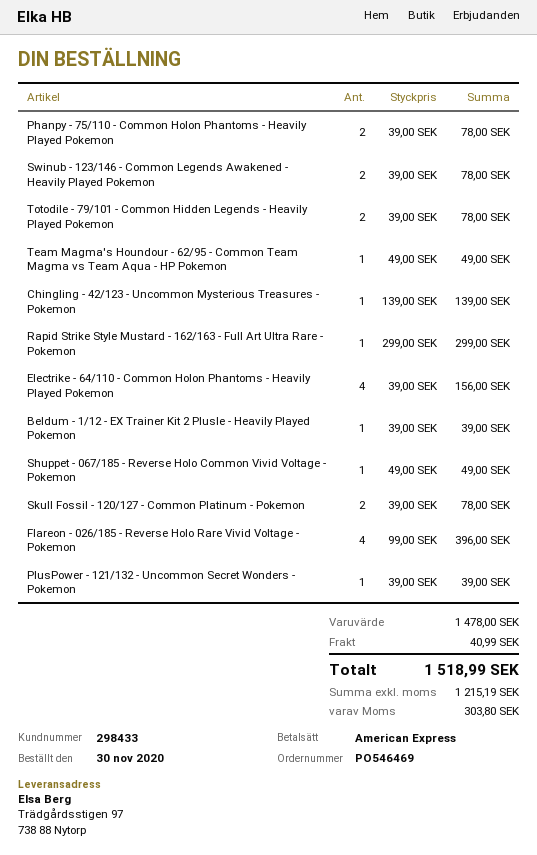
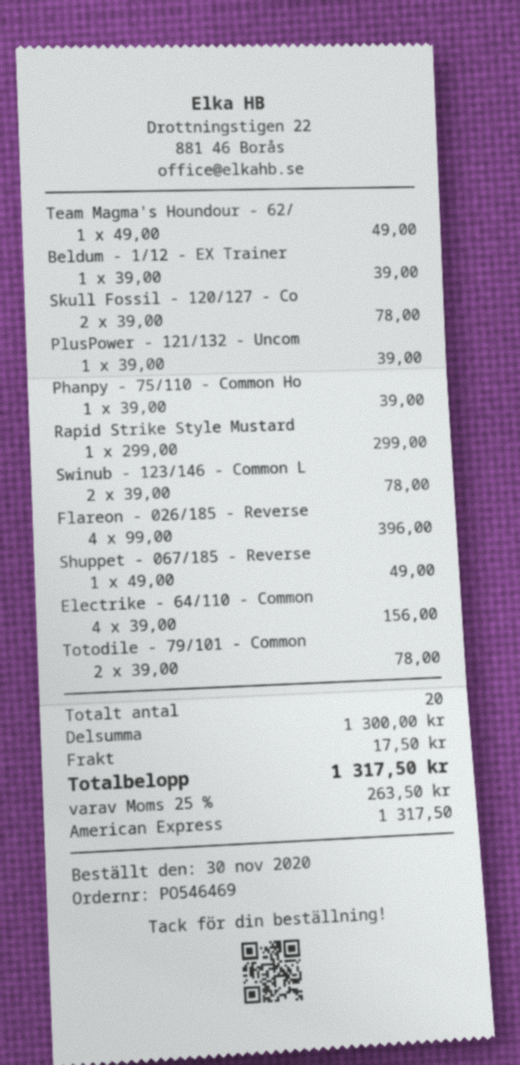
Phanpy - 75/110 - Common Holon Phantoms - Heavily Played Pokemon: 2 x 39.00 = 78.00 -> 1 x 39.00 = 39.00
Chingling - 42/123 - Uncommon Mysterious Treasures - Pokemon: 1 x 139.00 = 139.00 -> none
subtotal: 1478.00 -> 1300.00
shipping: 40.99 -> 17.50
tax: 303.80 -> 263.50
total: 1518.99 -> 1317.50

